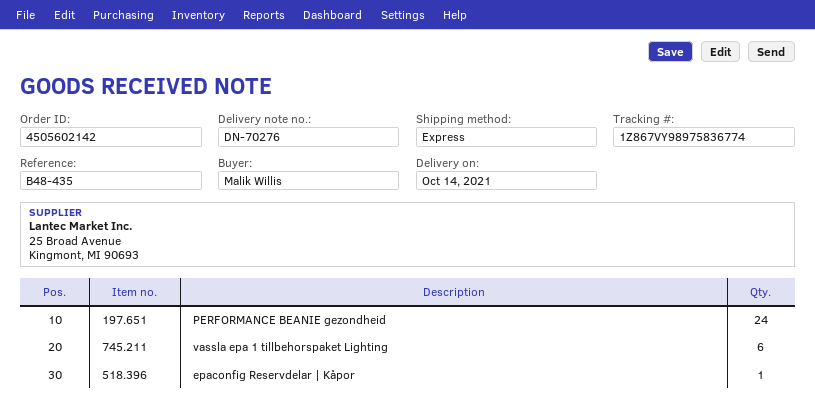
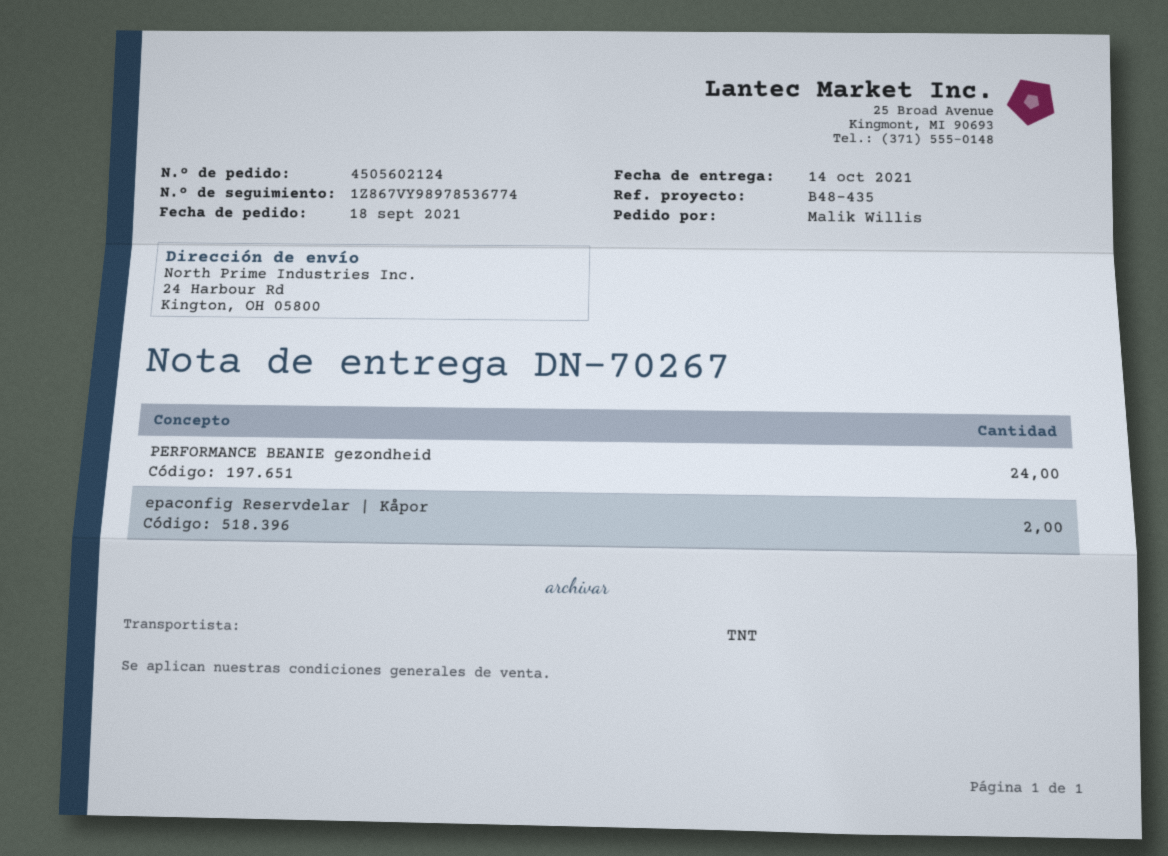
order number: 4505602142 -> 4505602124
delivery note number: DN-70276 -> DN-70267
shipping method: express -> TNT
tracking number: 1Z867VY98975836774 -> 1Z867VY98978536774
vassla epa 1 tillbehorspaket Lighting: 6 -> none
epaconfig Reservdelar | Kåpor: 1 -> 2

